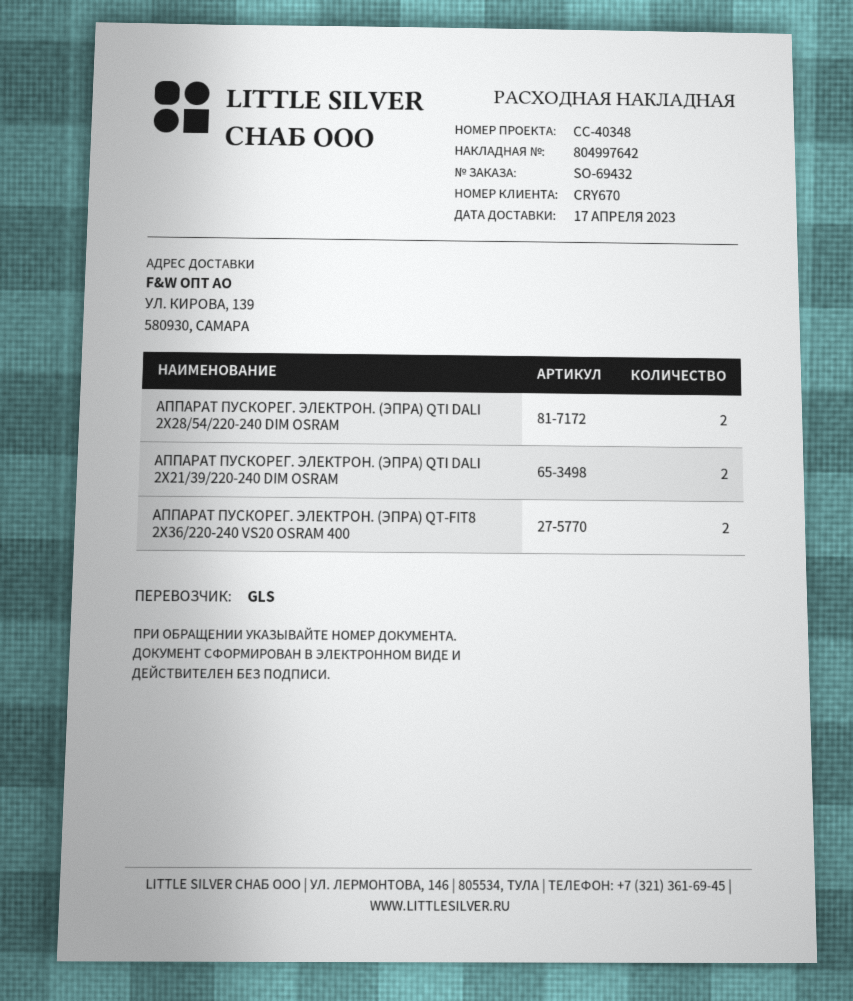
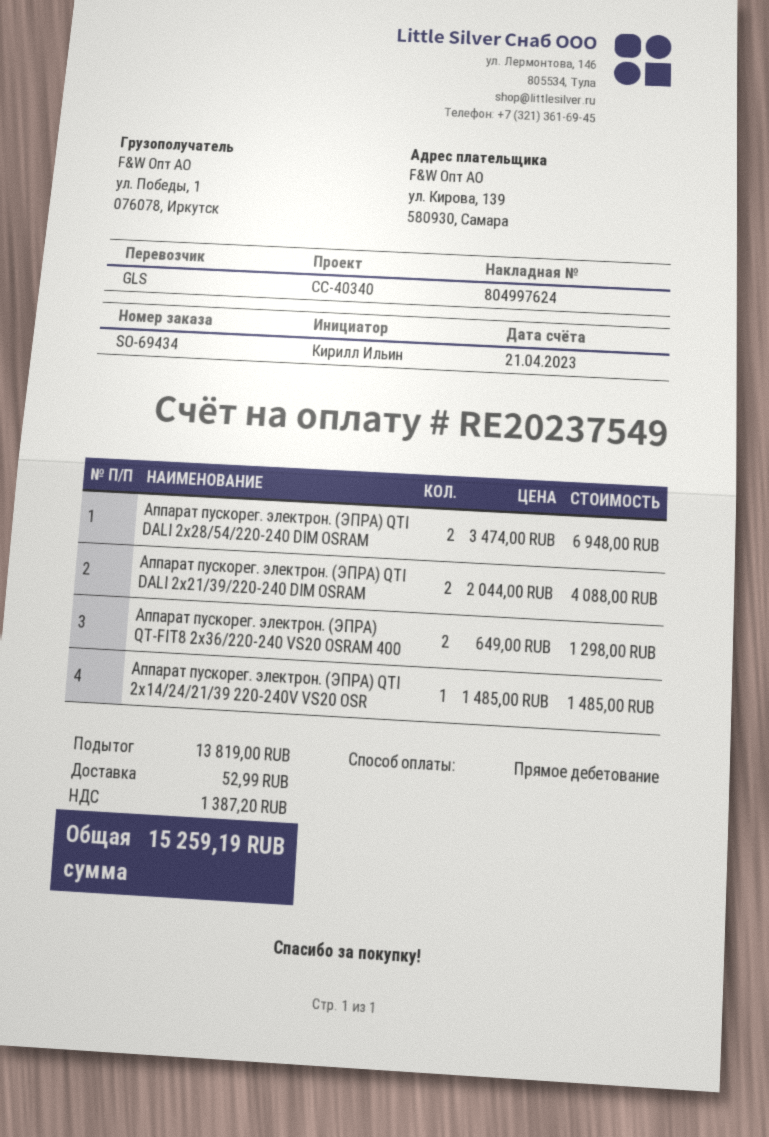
order number: SO-69432 -> SO-69434
delivery note number: 804997642 -> 804997624
reference: CC-40348 -> CC-40340
ship to: УЛ. КИРОВА, 139, 580930, САМАРА -> ул. Победы, 1, 076078, Иркутск
Аппарат пускорег. электрон. (ЭПРА) QTI 2х14/24/21/39 220-240V VS20 OSR: none -> 1

